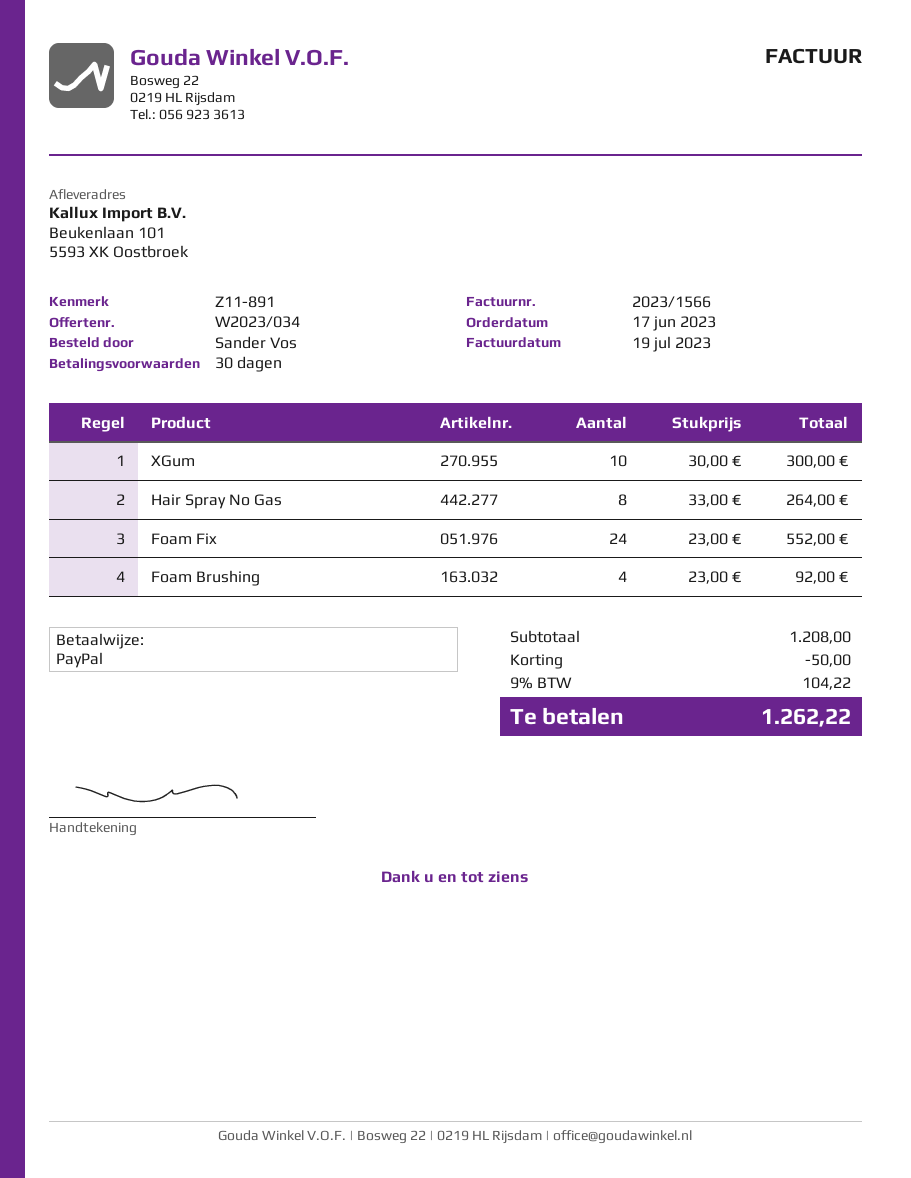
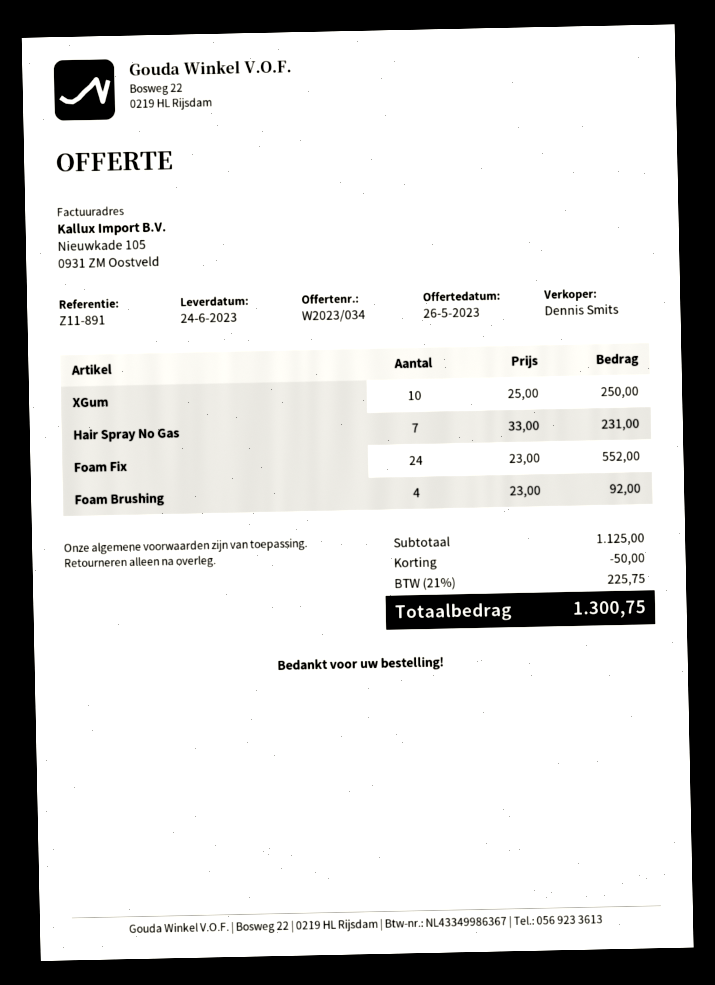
XGum: 10 x 30.00 = 300.00 -> 10 x 25.00 = 250.00
Hair Spray No Gas: 8 x 33.00 = 264.00 -> 7 x 33.00 = 231.00
subtotal: 1208.00 -> 1125.00
tax: 9% = 104.22 -> 21% = 225.75
total: 1262.22 -> 1300.75

